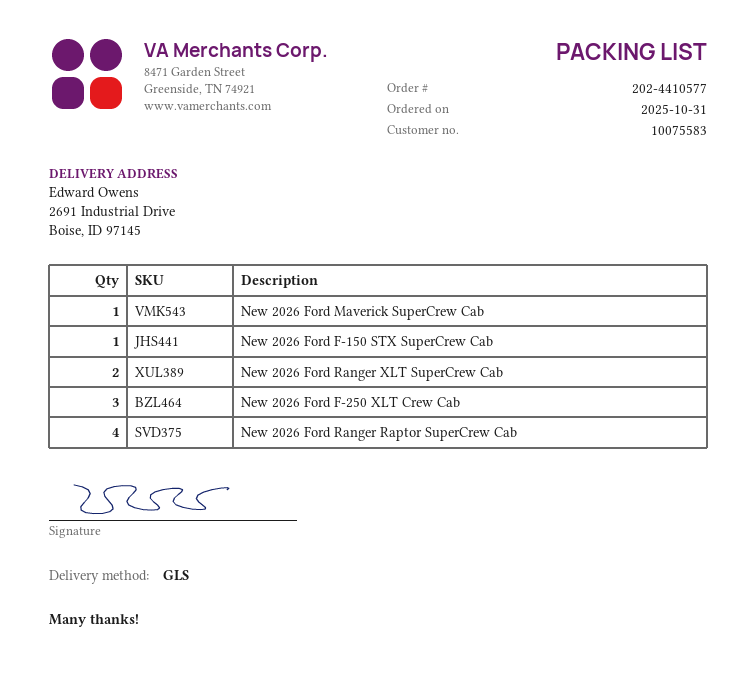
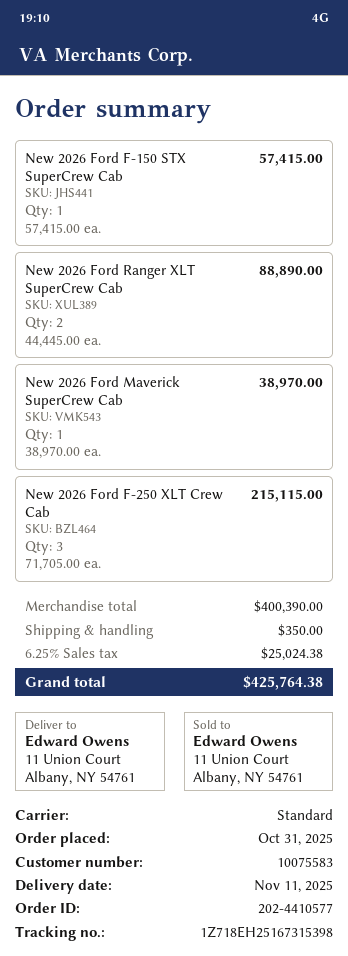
shipping method: GLS -> standard
ship to: 2691 Industrial Drive, Boise, ID 97145 -> 11 Union Court, Albany, NY 54761
New 2026 Ford Ranger Raptor SuperCrew Cab: 4 -> none

